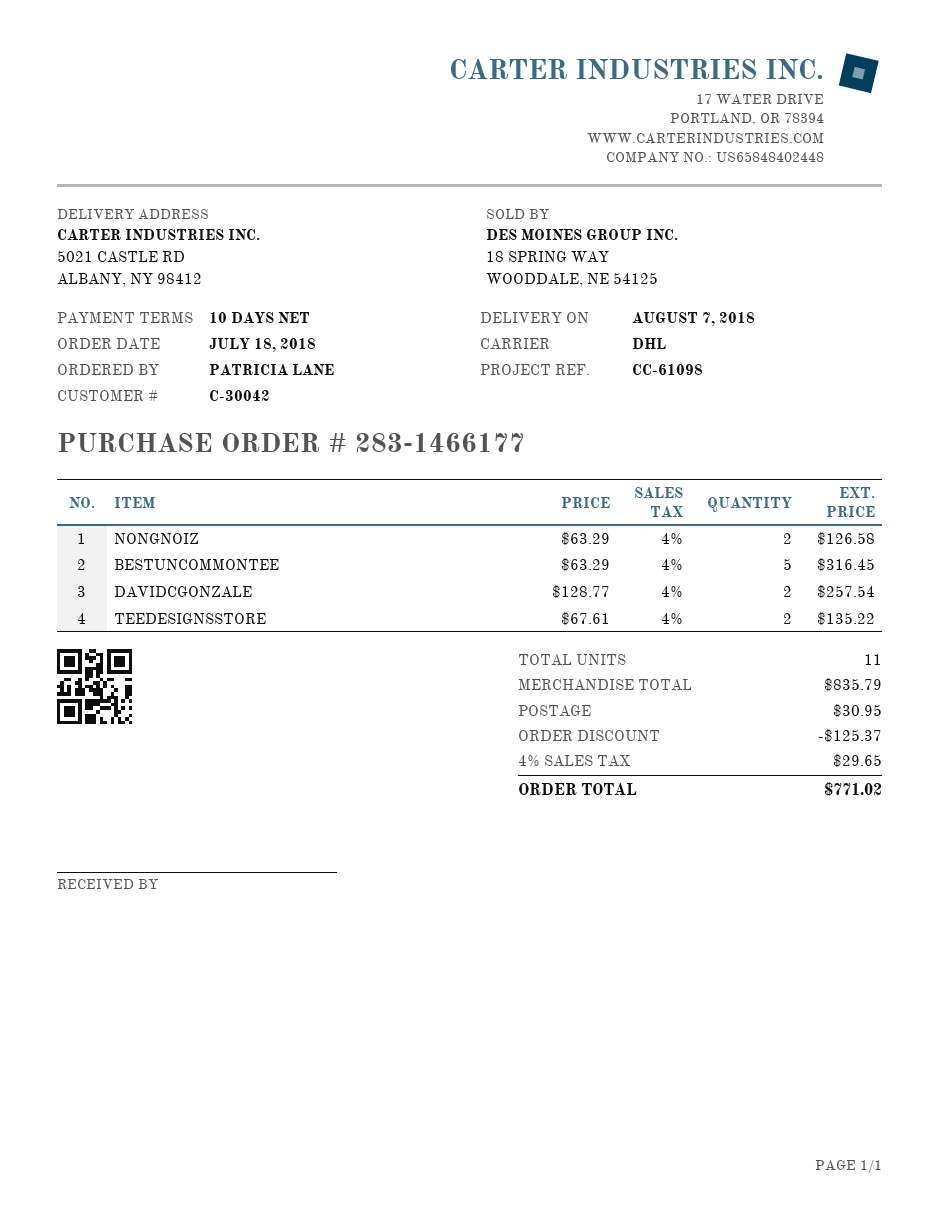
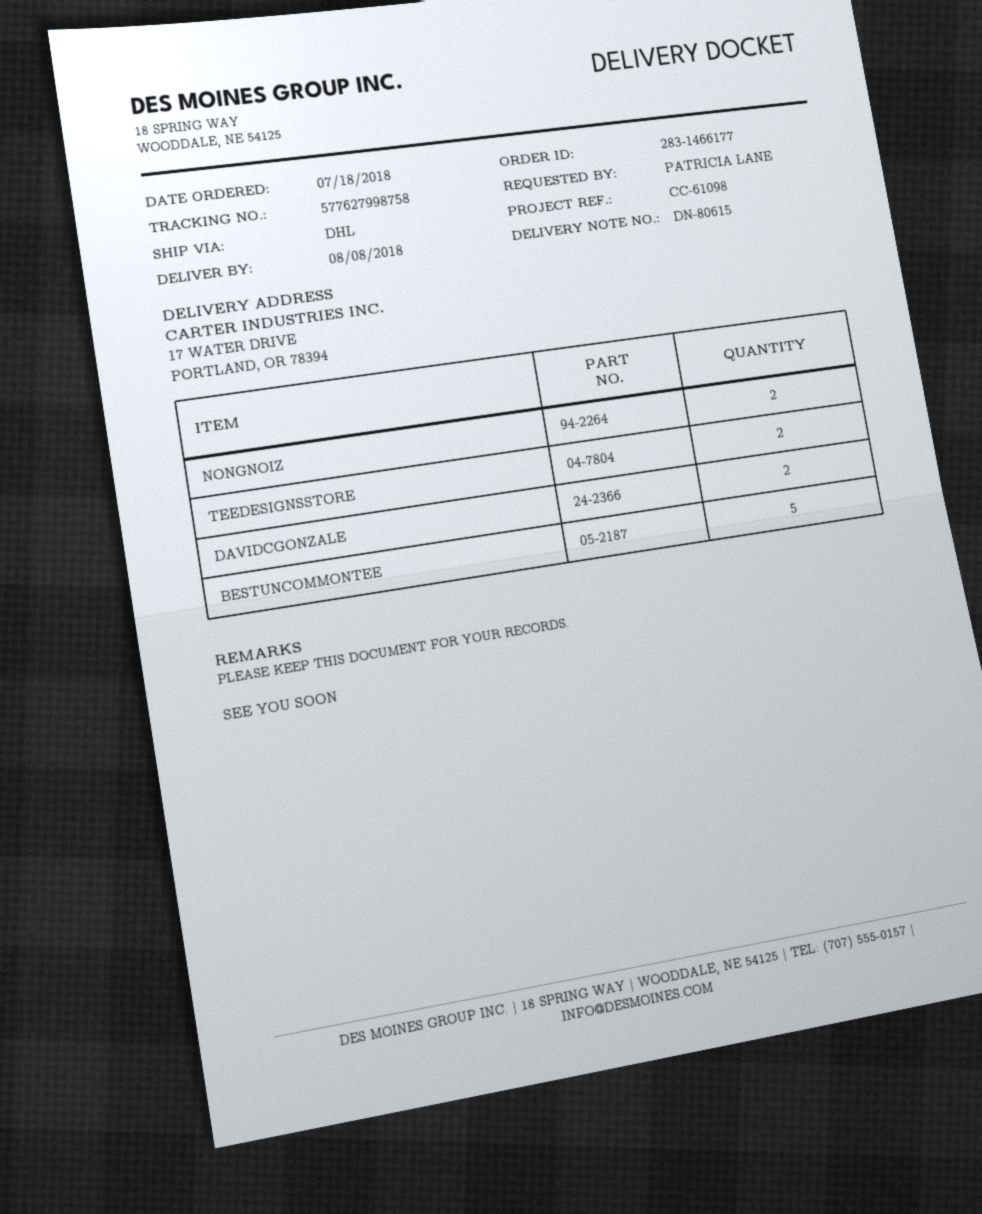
delivery date: 2018-08-07 -> 2018-08-08
ship to: 5021 CASTLE RD, ALBANY, NY 98412 -> 17 WATER DRIVE, PORTLAND, OR 78394

